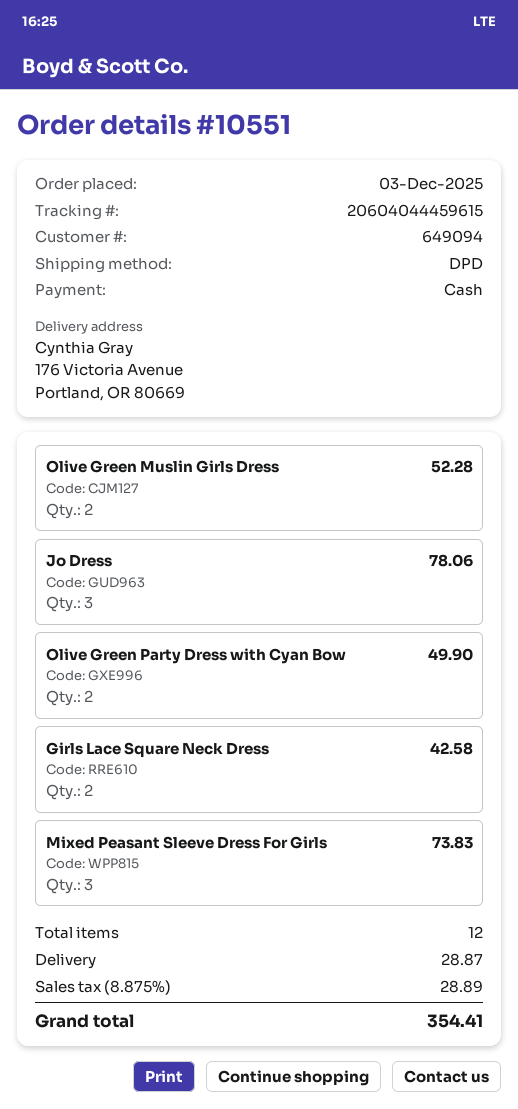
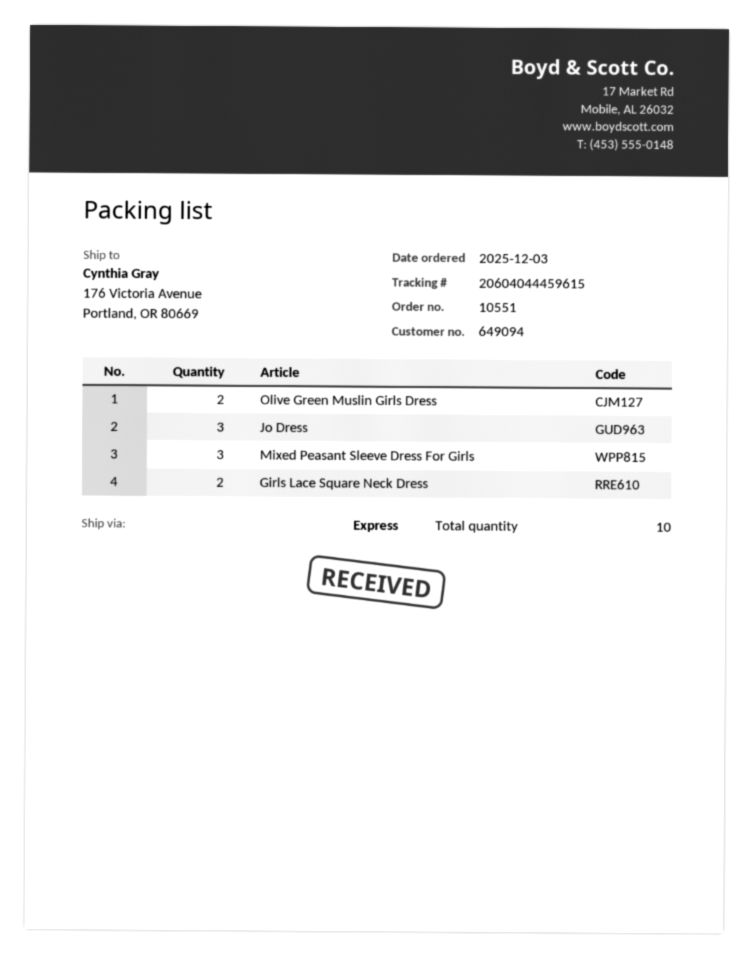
shipping method: DPD -> express
Olive Green Party Dress with Cyan Bow: 2 -> none
total quantity: 12 -> 10

